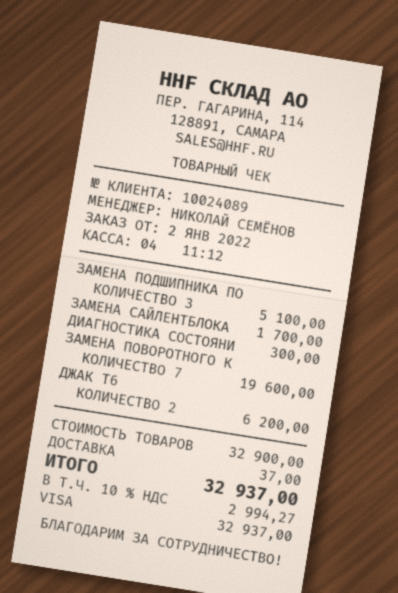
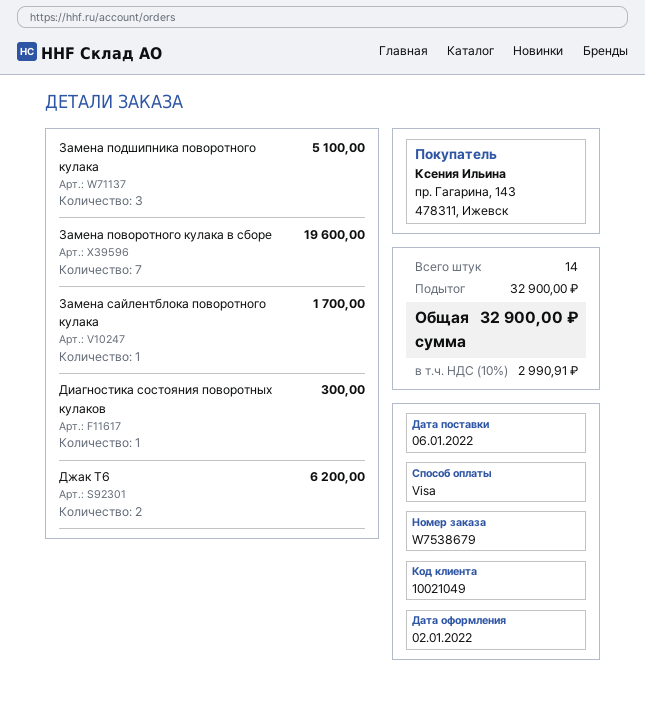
customer number: 10024089 -> 10021049
shipping: 37.00 -> none
tax: 10% = 2994.27 -> 10% = 2990.91
total: 32937.00 -> 32900.00

